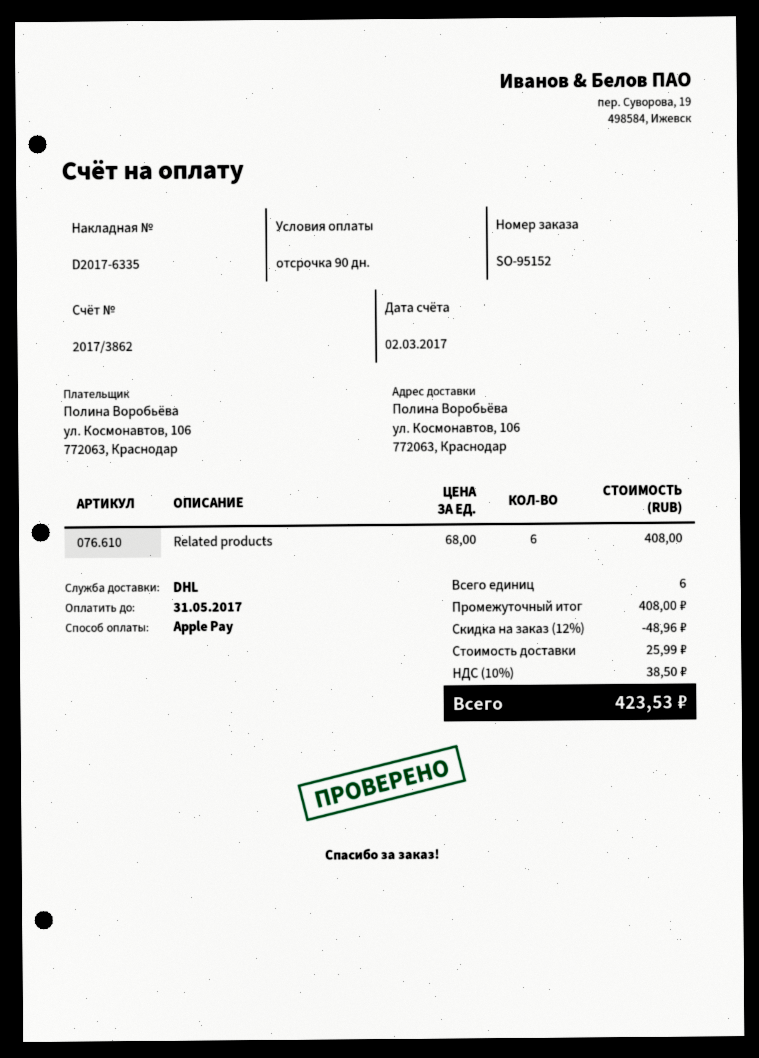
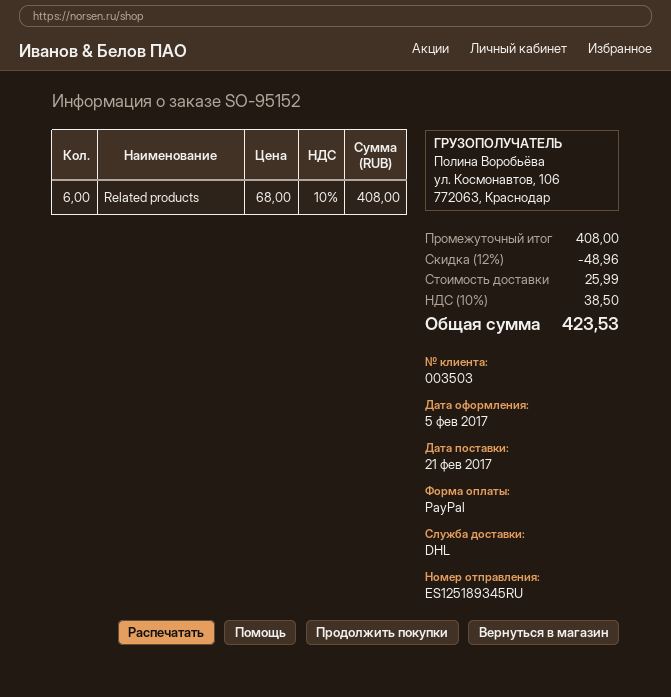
payment method: Apple Pay -> PayPal

